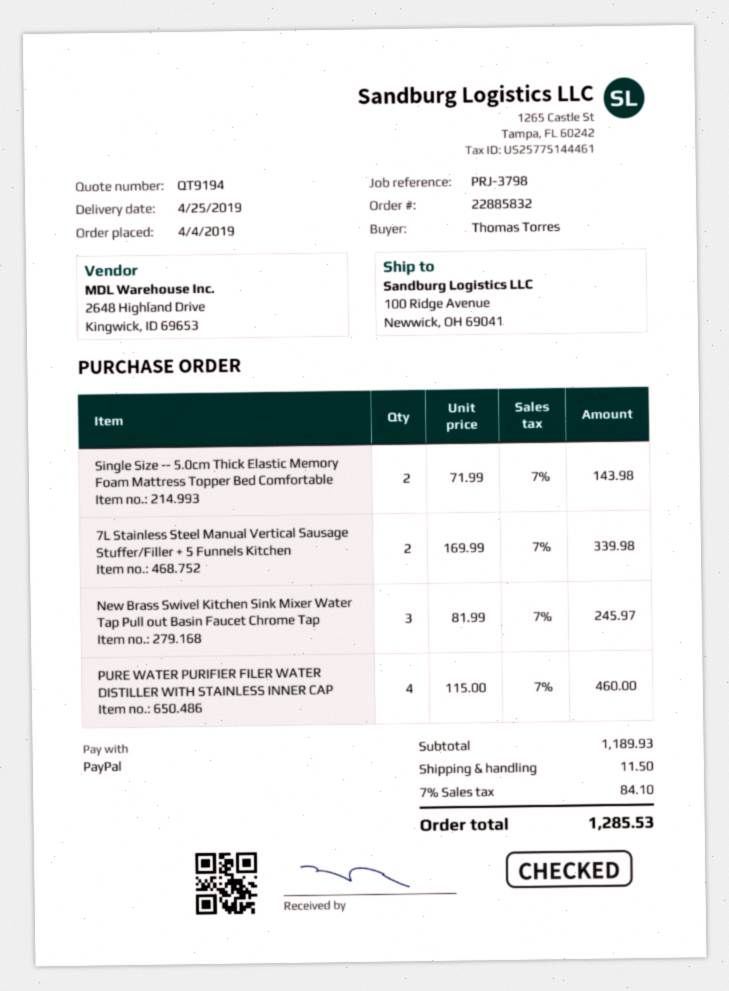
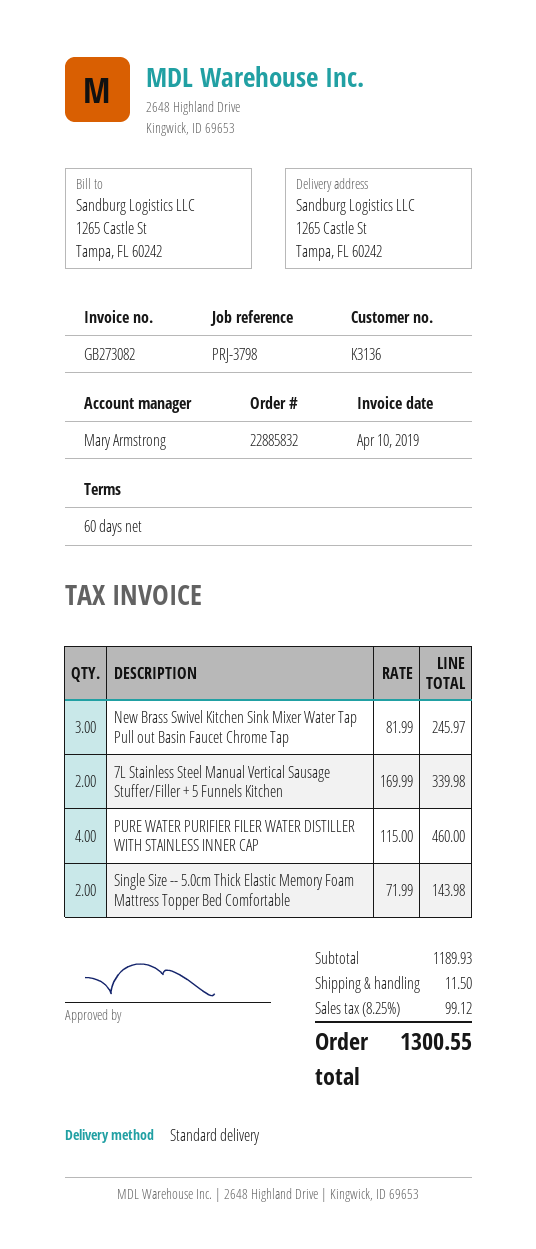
ship to: 100 Ridge Avenue, Newwick, OH 69041 -> 1265 Castle St, Tampa, FL 60242
tax: 7% = 84.10 -> 8.25% = 99.12
total: 1285.53 -> 1300.55

